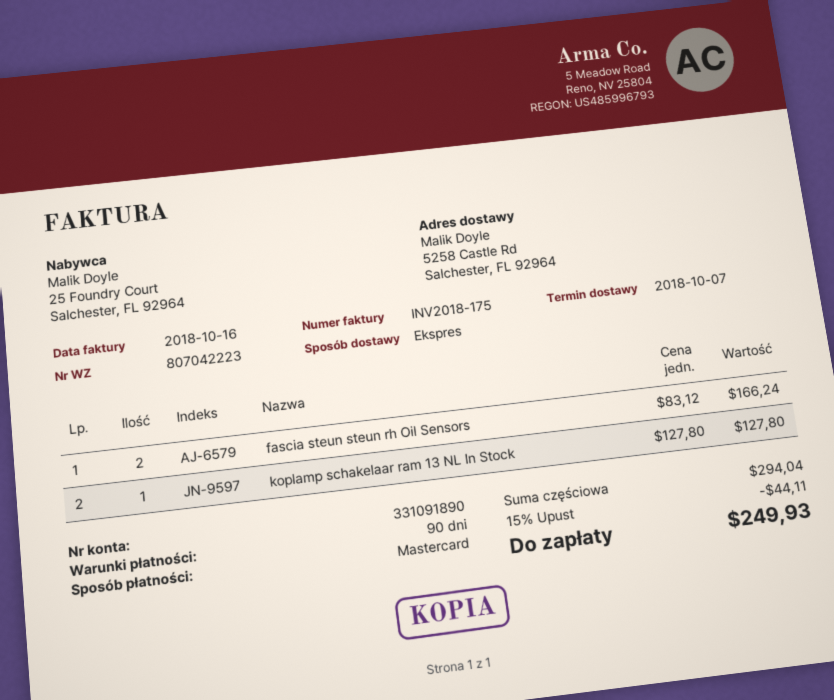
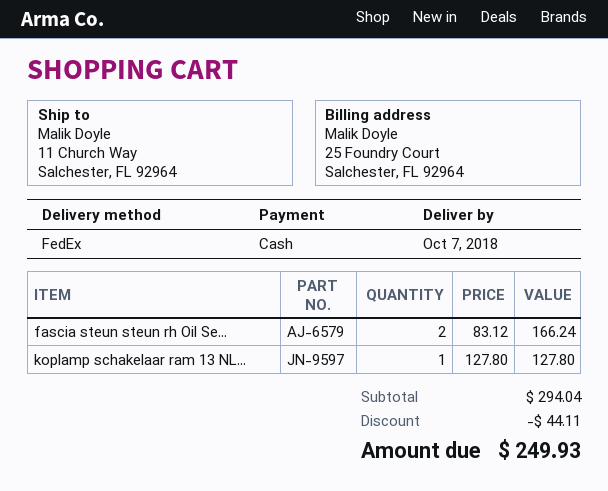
payment method: Mastercard -> cash
shipping method: express -> FedEx
ship to: 5258 Castle Rd, Salchester, FL 92964 -> 11 Church Way, Salchester, FL 92964

